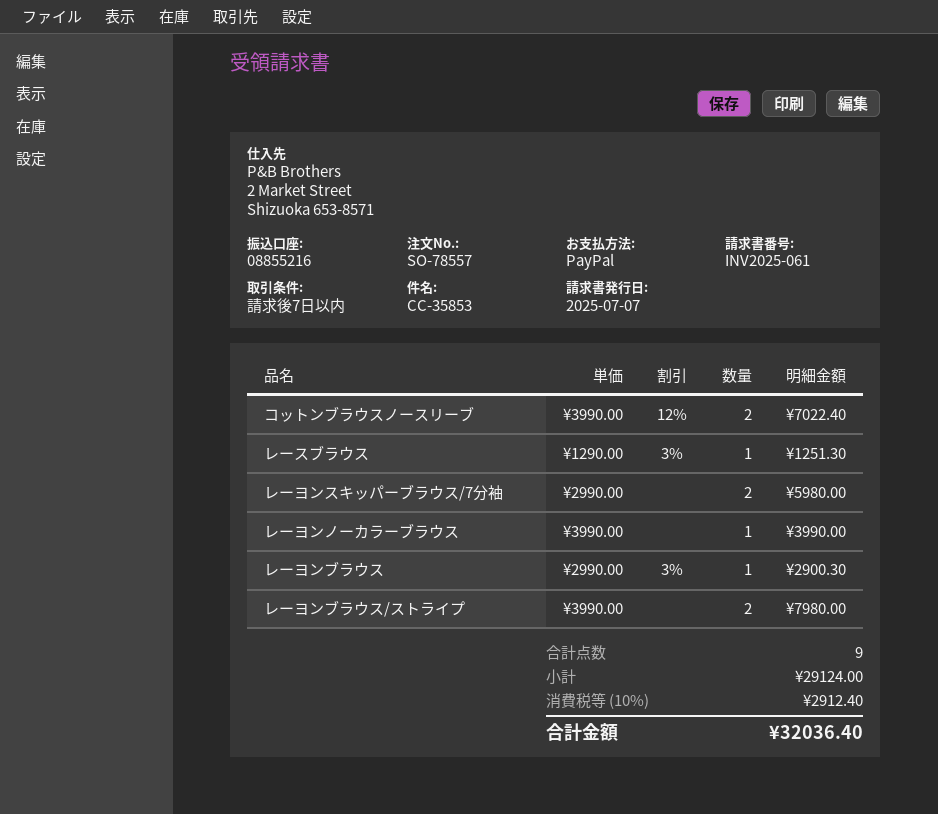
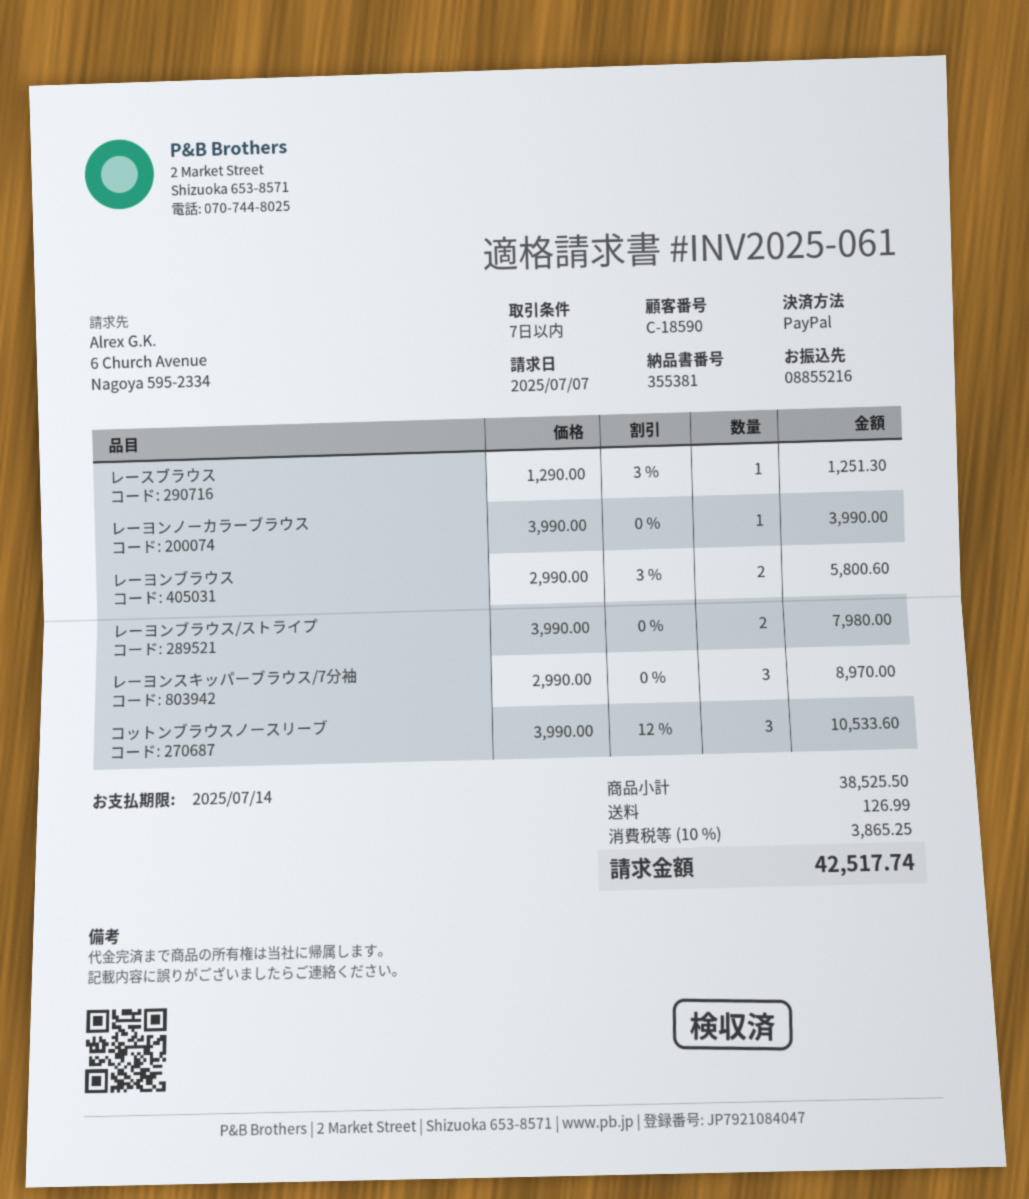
コットンブラウスノースリーブ: 2 x 3990.00 - 12% = 7022.40 -> 3 x 3990.00 - 12% = 10533.60
レーヨンスキッパーブラウス/7分袖: 2 x 2990.00 = 5980.00 -> 3 x 2990.00 = 8970.00
レーヨンブラウス: 1 x 2990.00 - 3% = 2900.30 -> 2 x 2990.00 - 3% = 5800.60
subtotal: 29124.00 -> 38525.50
shipping: none -> 126.99
tax: 10% = 2912.40 -> 10% = 3865.25
total: 32036.40 -> 42517.74

